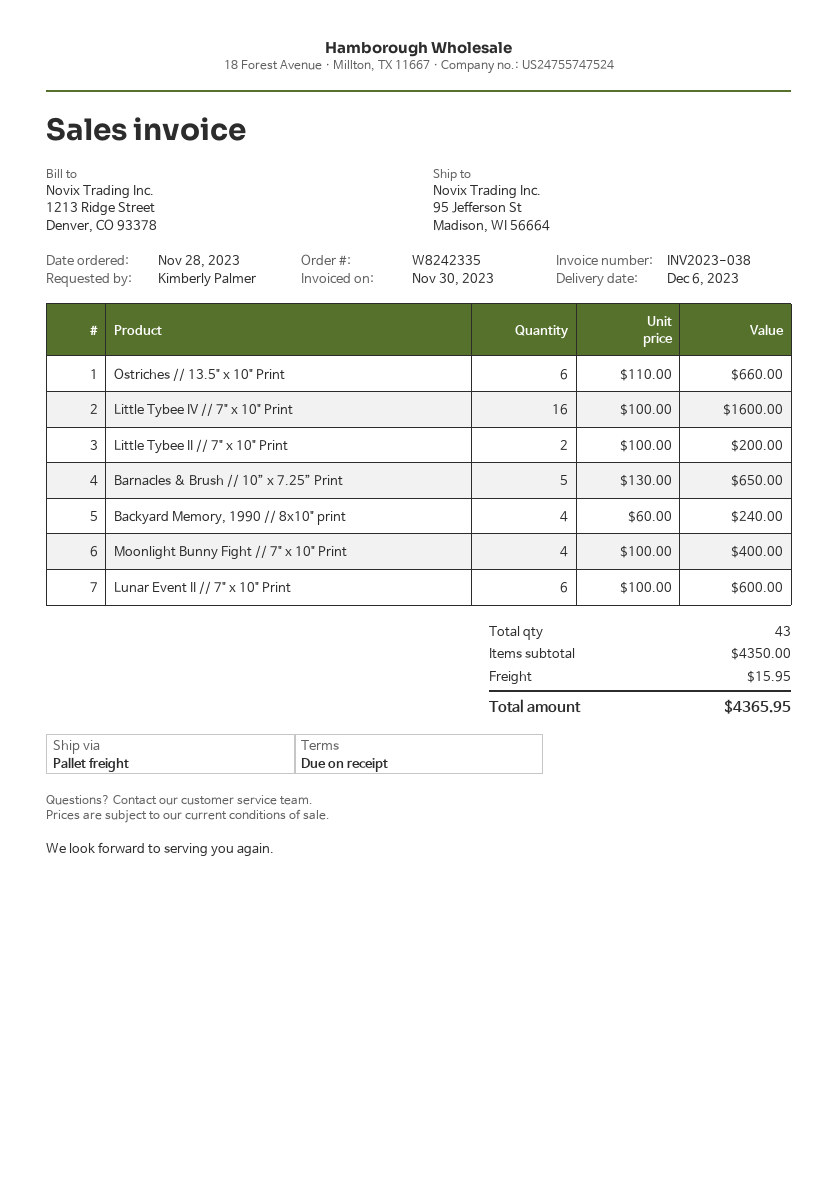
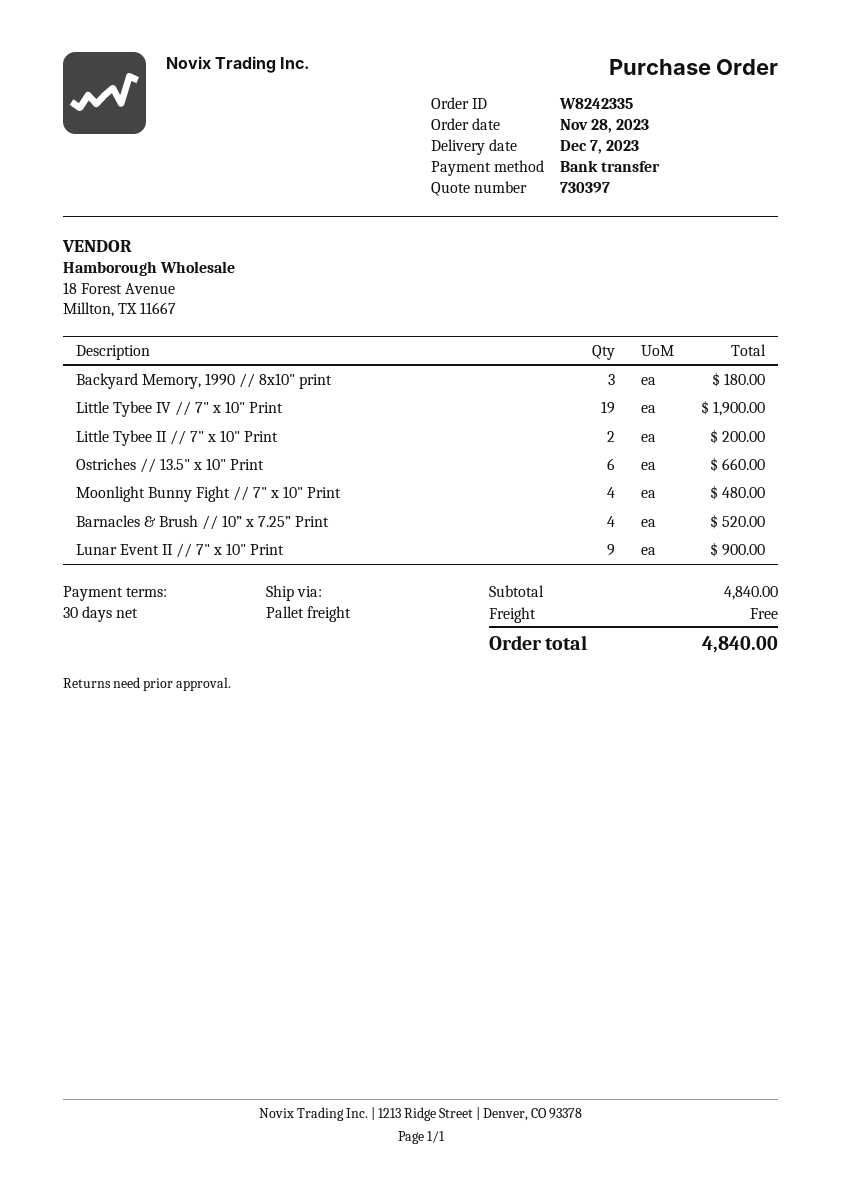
delivery date: 2023-12-06 -> 2023-12-07
payment terms: on receipt -> 30 days
Little Tybee IV // 7" x 10" Print: 16 for 1600.00 -> 19 for 1900.00
Barnacles & Brush // 10” x 7.25” Print: 5 for 650.00 -> 4 for 520.00
Backyard Memory, 1990 // 8x10" print: 4 for 240.00 -> 3 for 180.00
Moonlight Bunny Fight // 7" x 10" Print: 4 for 400.00 -> 4 for 480.00
Lunar Event II // 7" x 10" Print: 6 for 600.00 -> 9 for 900.00
subtotal: 4350.00 -> 4840.00
shipping: 15.95 -> 0.00
total: 4365.95 -> 4840.00

